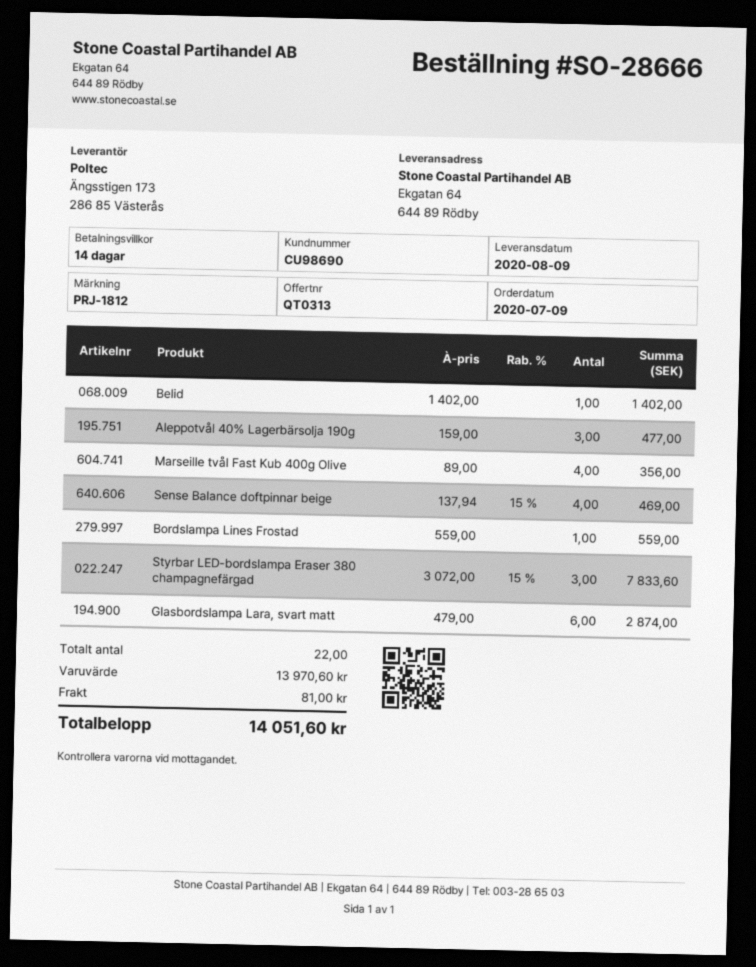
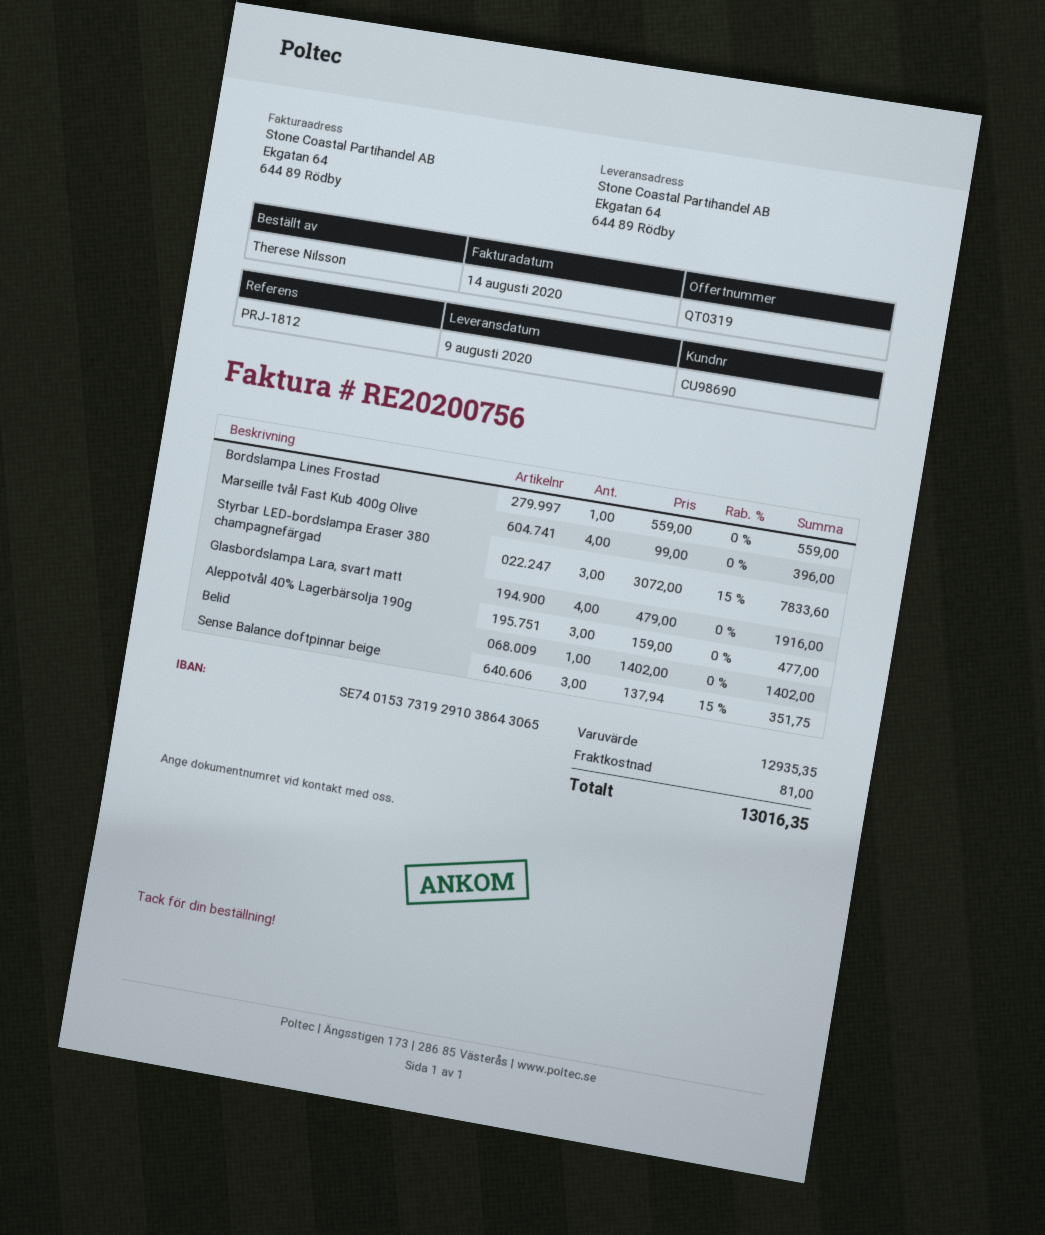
quote number: QT0313 -> QT0319
Marseille tvål Fast Kub 400g Olive: 4 x 89.00 = 356.00 -> 4 x 99.00 = 396.00
Sense Balance doftpinnar beige: 4 x 137.94 - 15% = 469.00 -> 3 x 137.94 - 15% = 351.75
Glasbordslampa Lara, svart matt: 6 x 479.00 = 2874.00 -> 4 x 479.00 = 1916.00
subtotal: 13970.60 -> 12935.35
total: 14051.60 -> 13016.35

